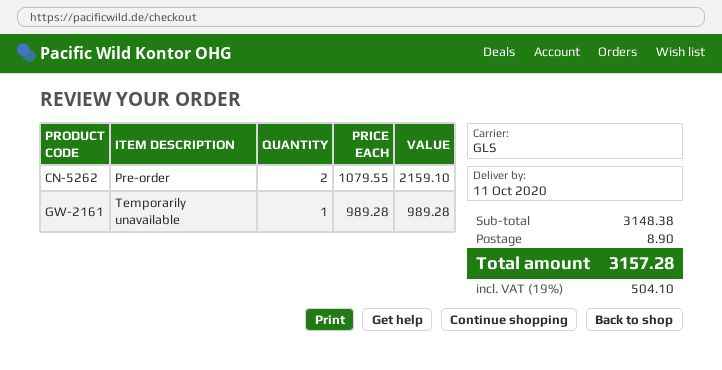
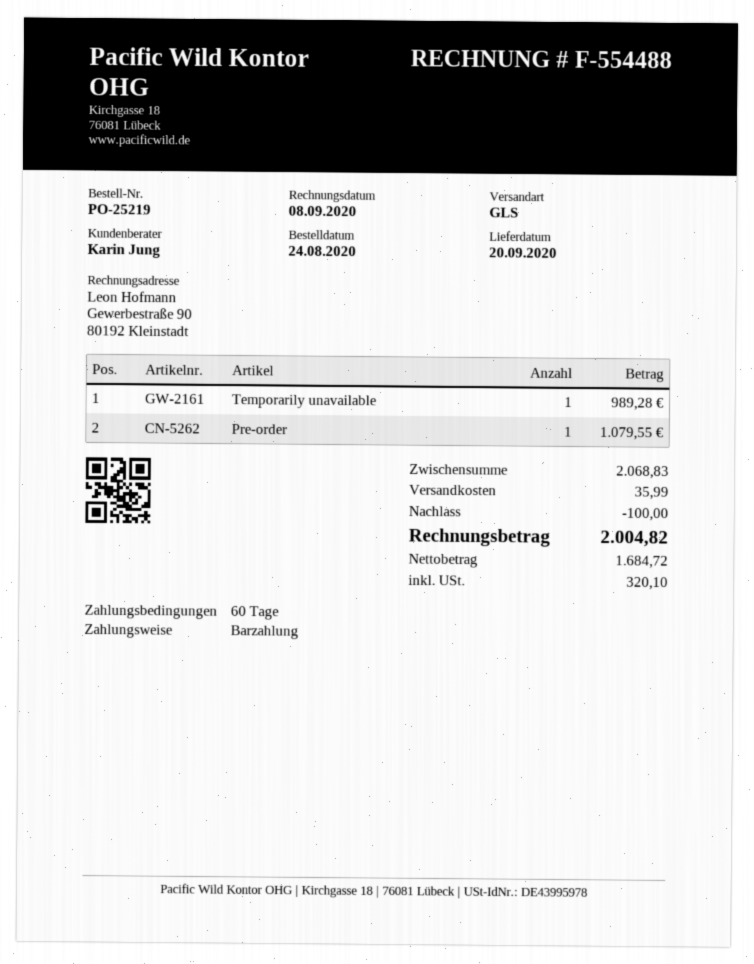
delivery date: 2020-10-11 -> 2020-09-20
Pre-order: 2 for 2159.10 -> 1 for 1079.55
subtotal: 3148.38 -> 2068.83
discount: none -> 100.00
shipping: 8.90 -> 35.99
tax: 504.10 -> 320.10
total: 3157.28 -> 2004.82

